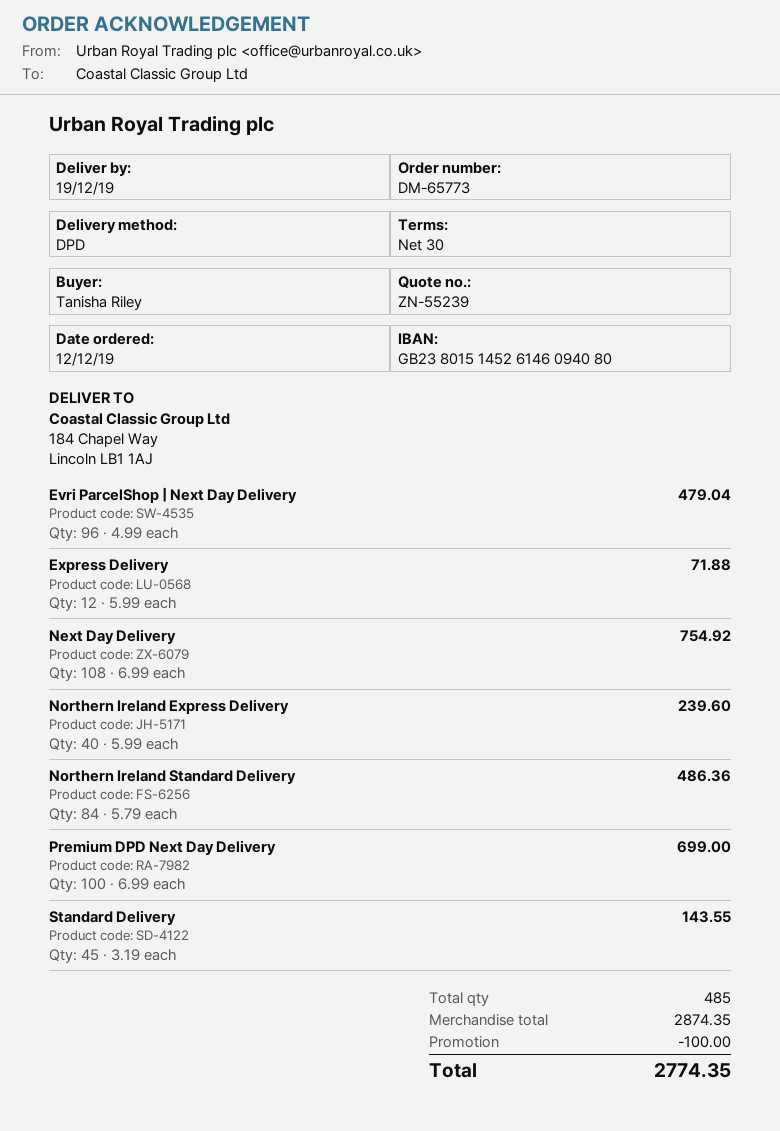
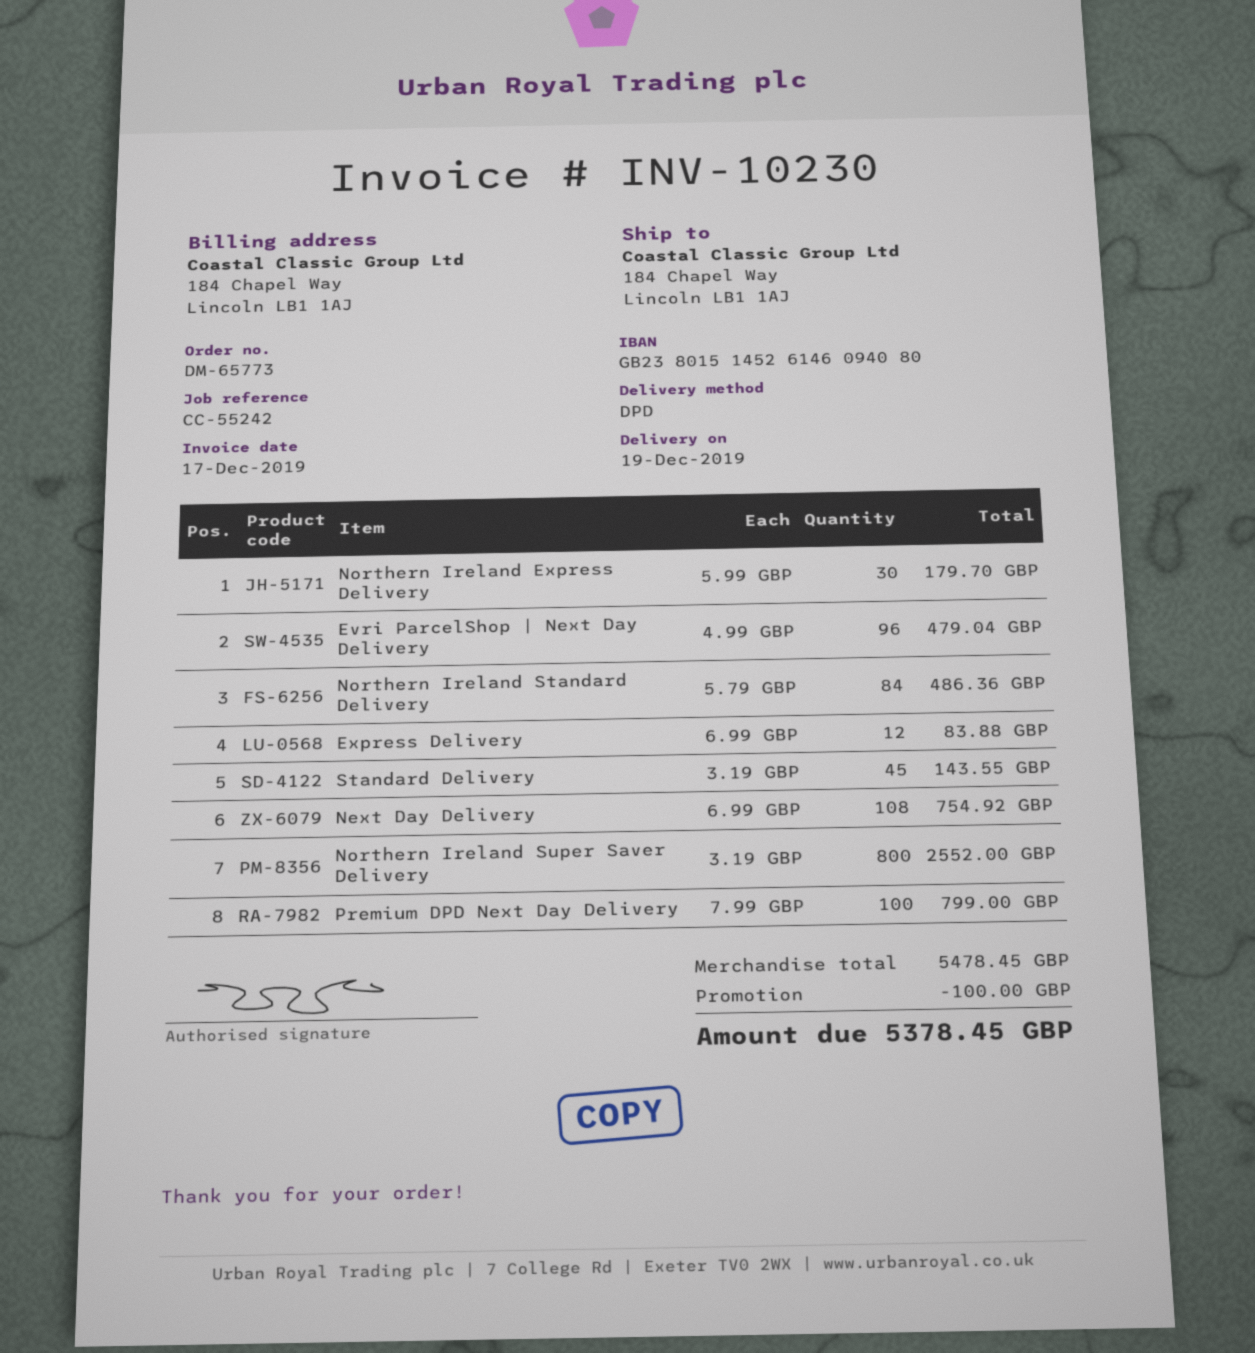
Express Delivery: 12 x 5.99 = 71.88 -> 12 x 6.99 = 83.88
Northern Ireland Express Delivery: 40 x 5.99 = 239.60 -> 30 x 5.99 = 179.70
Premium DPD Next Day Delivery: 100 x 6.99 = 699.00 -> 100 x 7.99 = 799.00
Northern Ireland Super Saver Delivery: none -> 800 x 3.19 = 2552.00
subtotal: 2874.35 -> 5478.45
total: 2774.35 -> 5378.45

